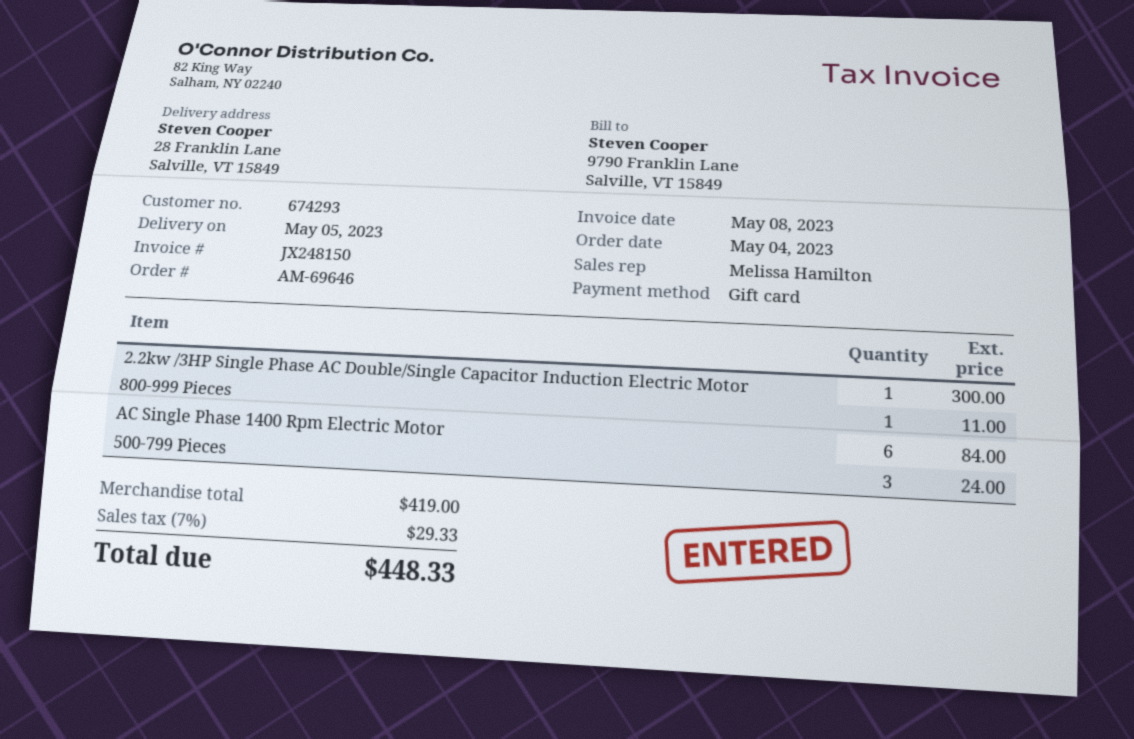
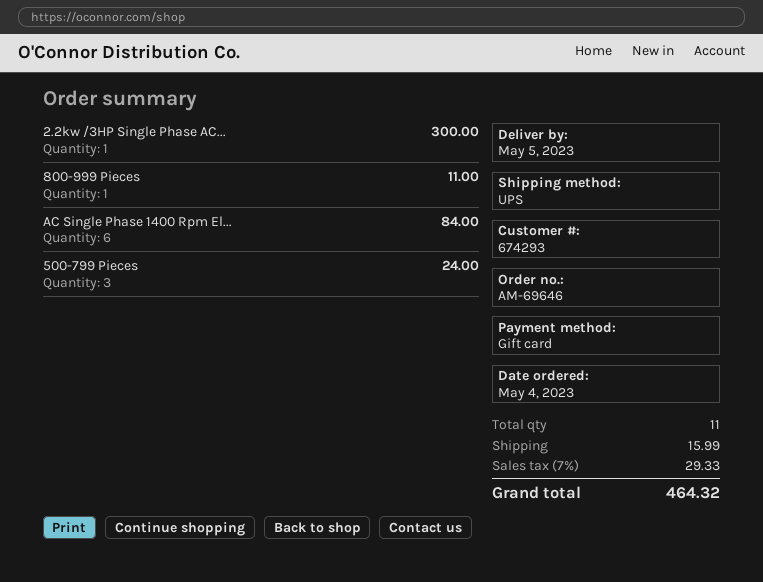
shipping: none -> 15.99
total: 448.33 -> 464.32

